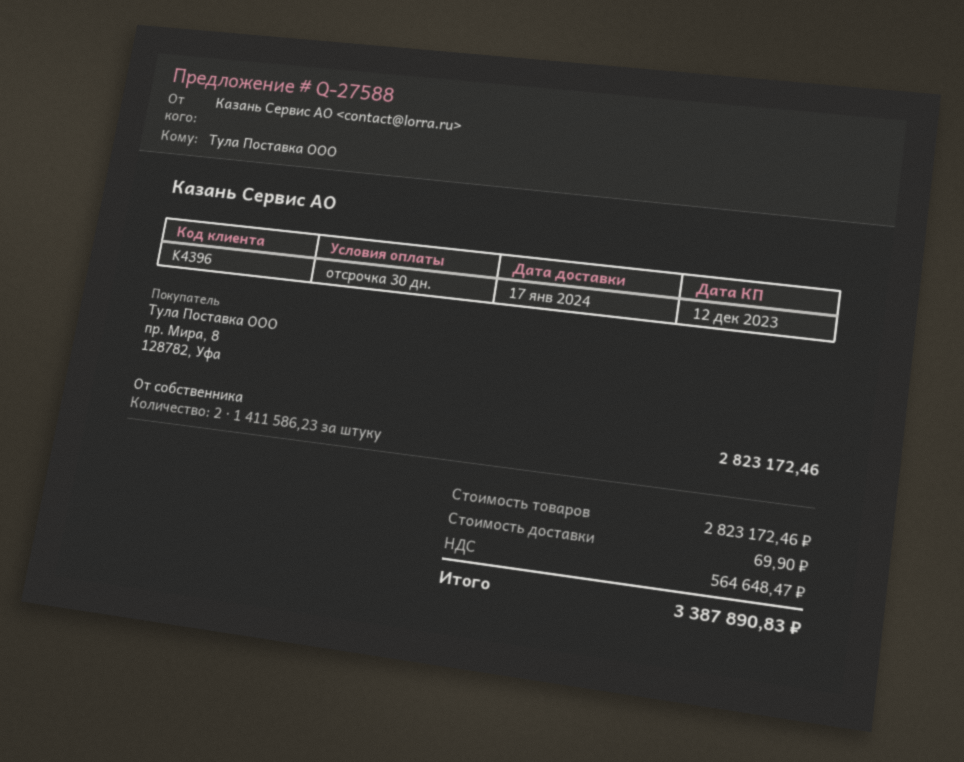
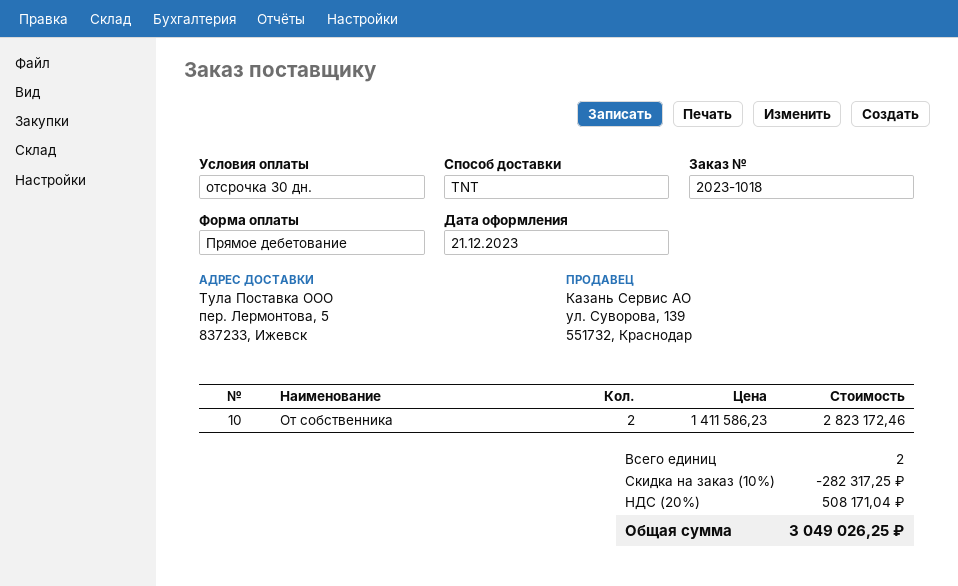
discount: none -> 10% = 282317.25
shipping: 69.90 -> none
tax: 564648.47 -> 508171.04
total: 3387890.83 -> 3049026.25

